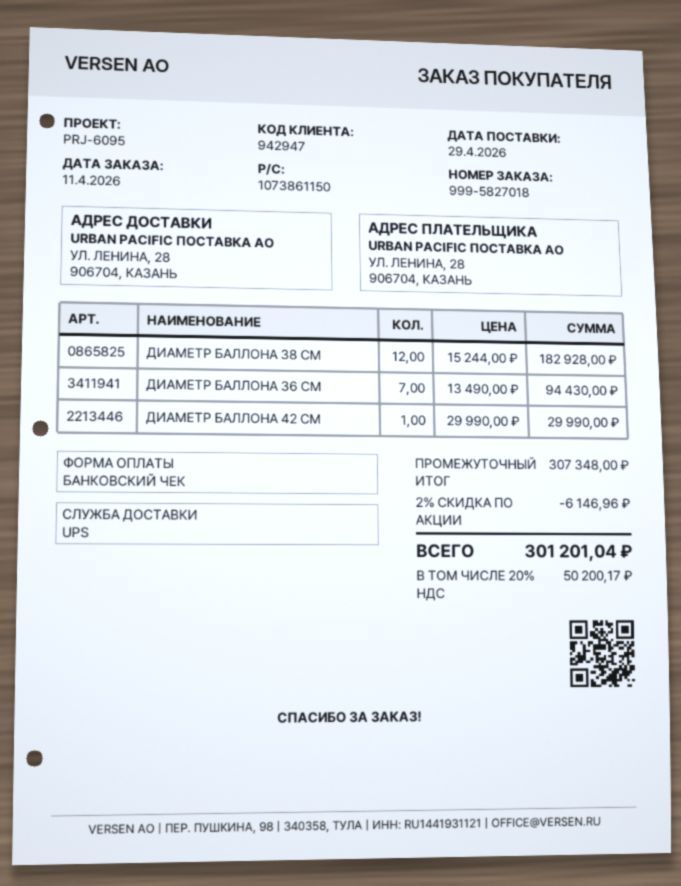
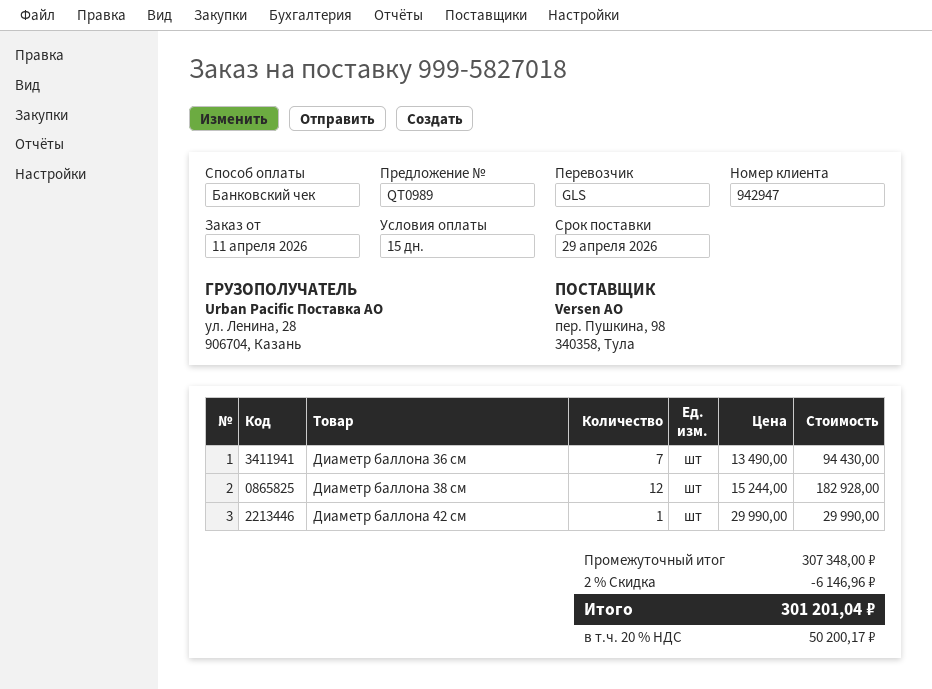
shipping method: UPS -> GLS

